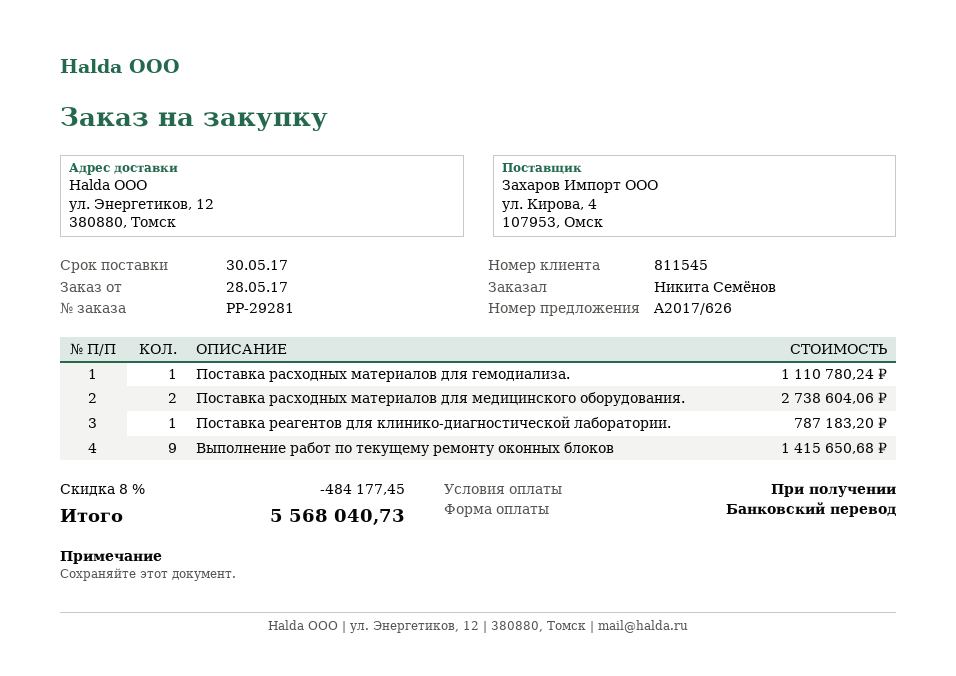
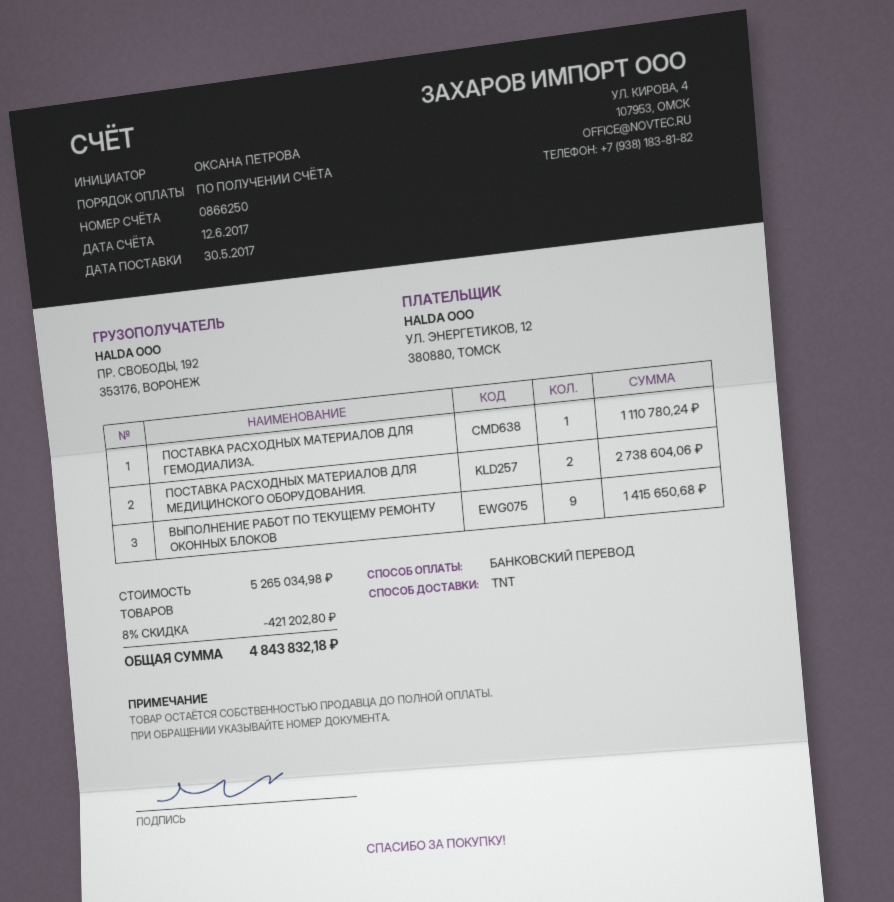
ordered by: Никита Семёнов -> ОКСАНА ПЕТРОВА
ship to: ул. Энергетиков, 12, 380880, Томск -> ПР. СВОБОДЫ, 192, 353176, ВОРОНЕЖ
Поставка реагентов для клинико-диагностической лаборатории.: 1 for 787183.20 -> none
discount: 8% = 484177.45 -> 8% = 421202.80
total: 5568040.73 -> 4843832.18

